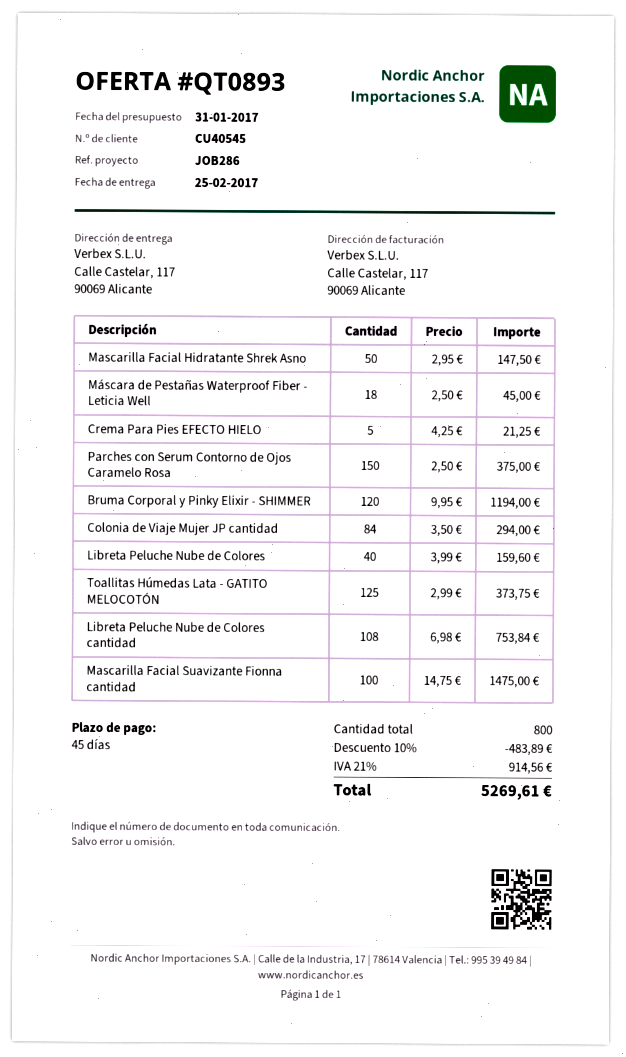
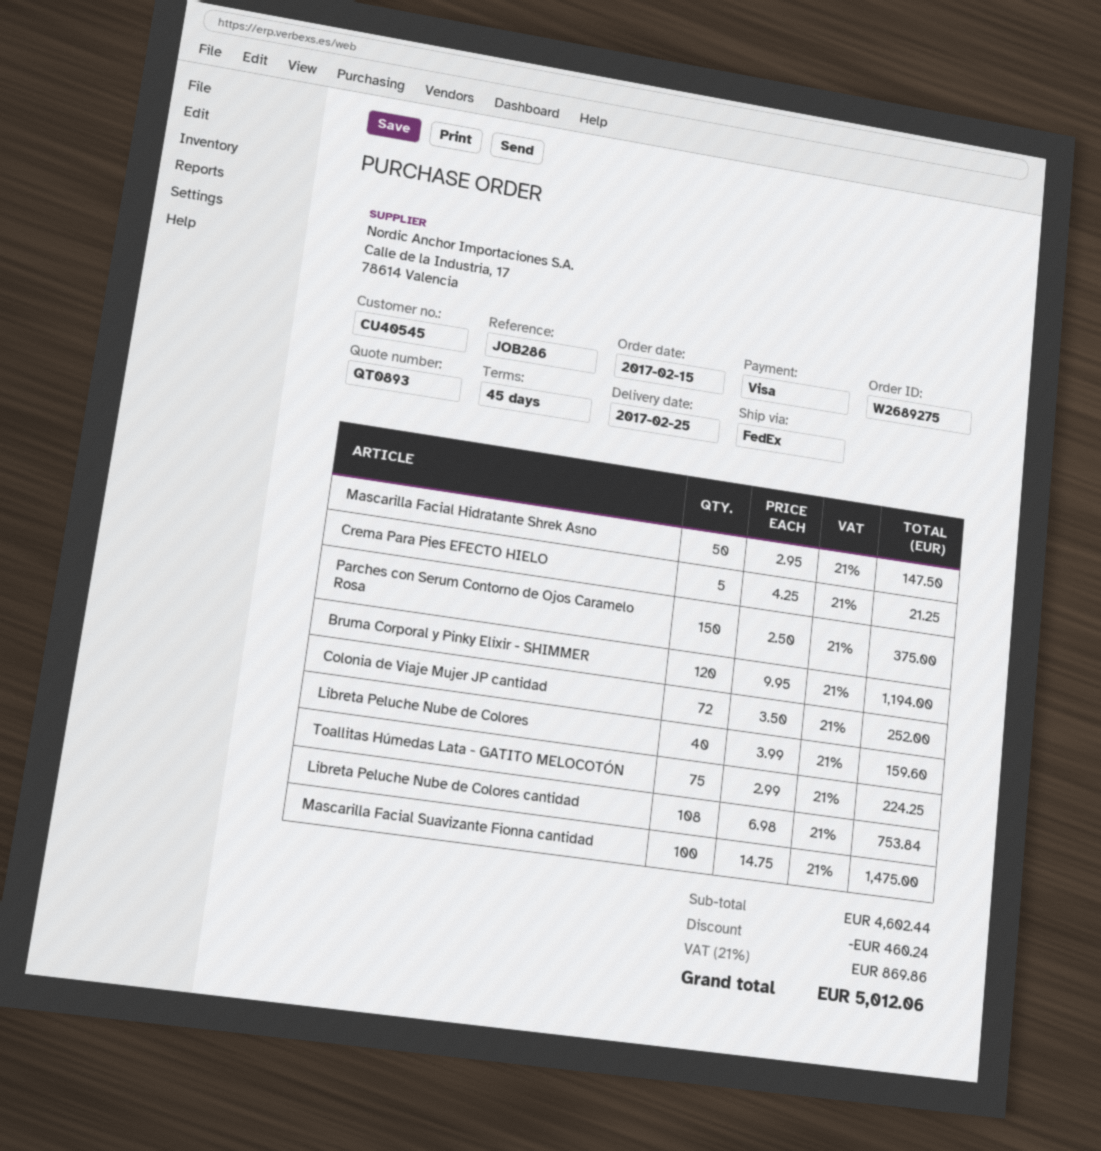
Máscara de Pestañas Waterproof Fiber - Leticia Well: 18 x 2.50 = 45.00 -> none
Colonia de Viaje Mujer JP cantidad: 84 x 3.50 = 294.00 -> 72 x 3.50 = 252.00
Toallitas Húmedas Lata - GATITO MELOCOTÓN: 125 x 2.99 = 373.75 -> 75 x 2.99 = 224.25
discount: 483.89 -> 460.24
tax: 21% = 914.56 -> 21% = 869.86
total: 5269.61 -> 5012.06

